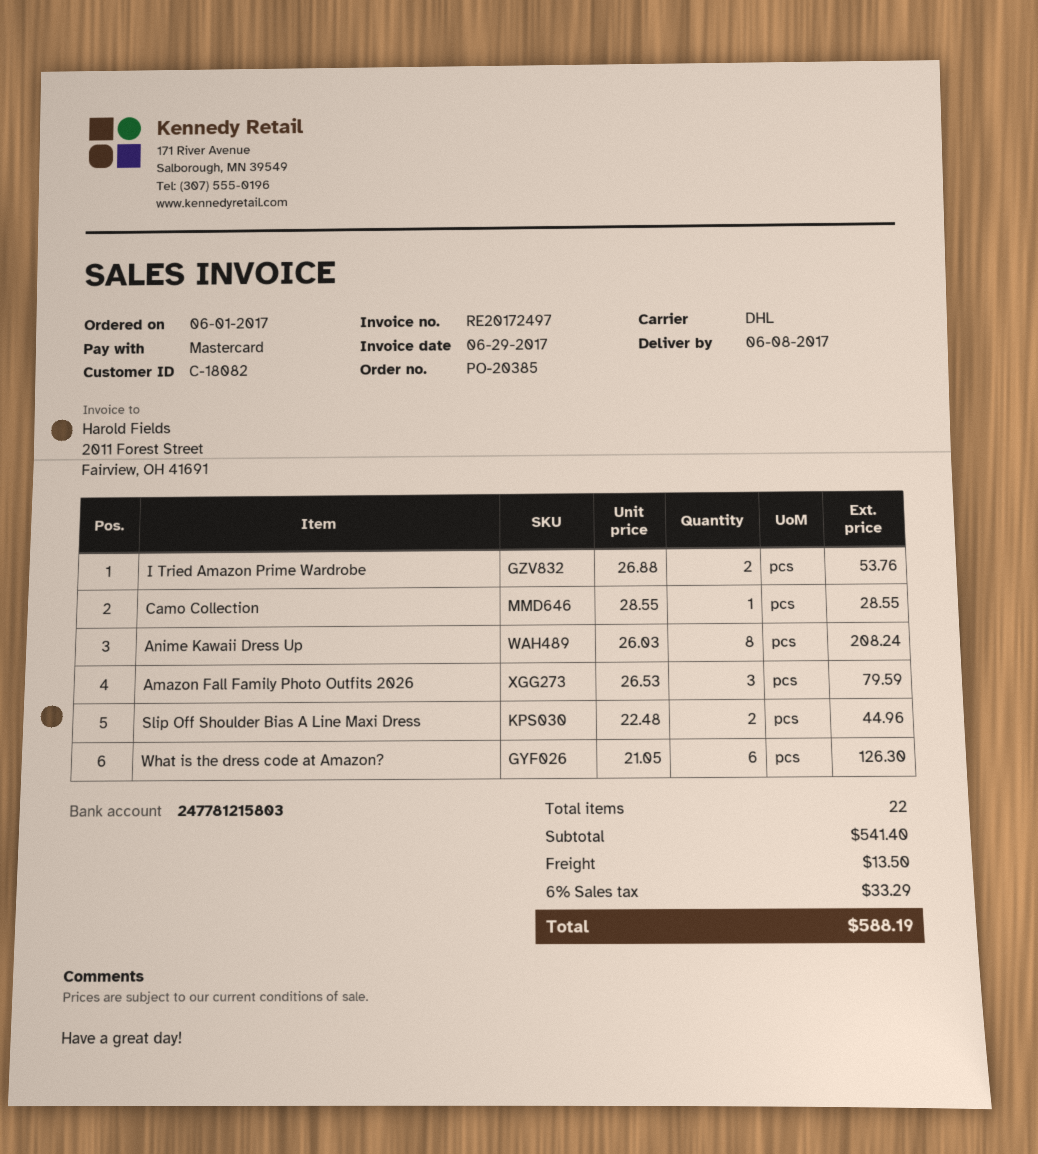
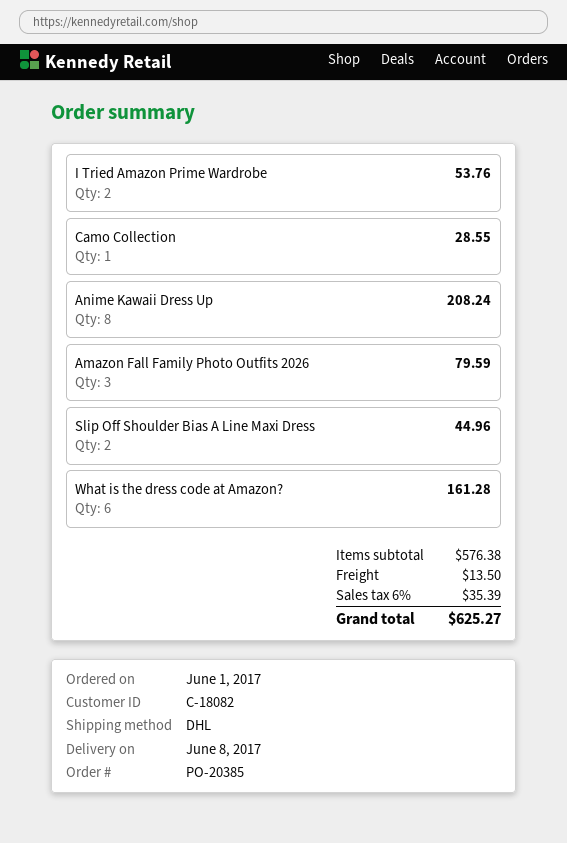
What is the dress code at Amazon?: 6 for 126.30 -> 6 for 161.28
subtotal: 541.40 -> 576.38
tax: 6% = 33.29 -> 6% = 35.39
total: 588.19 -> 625.27

